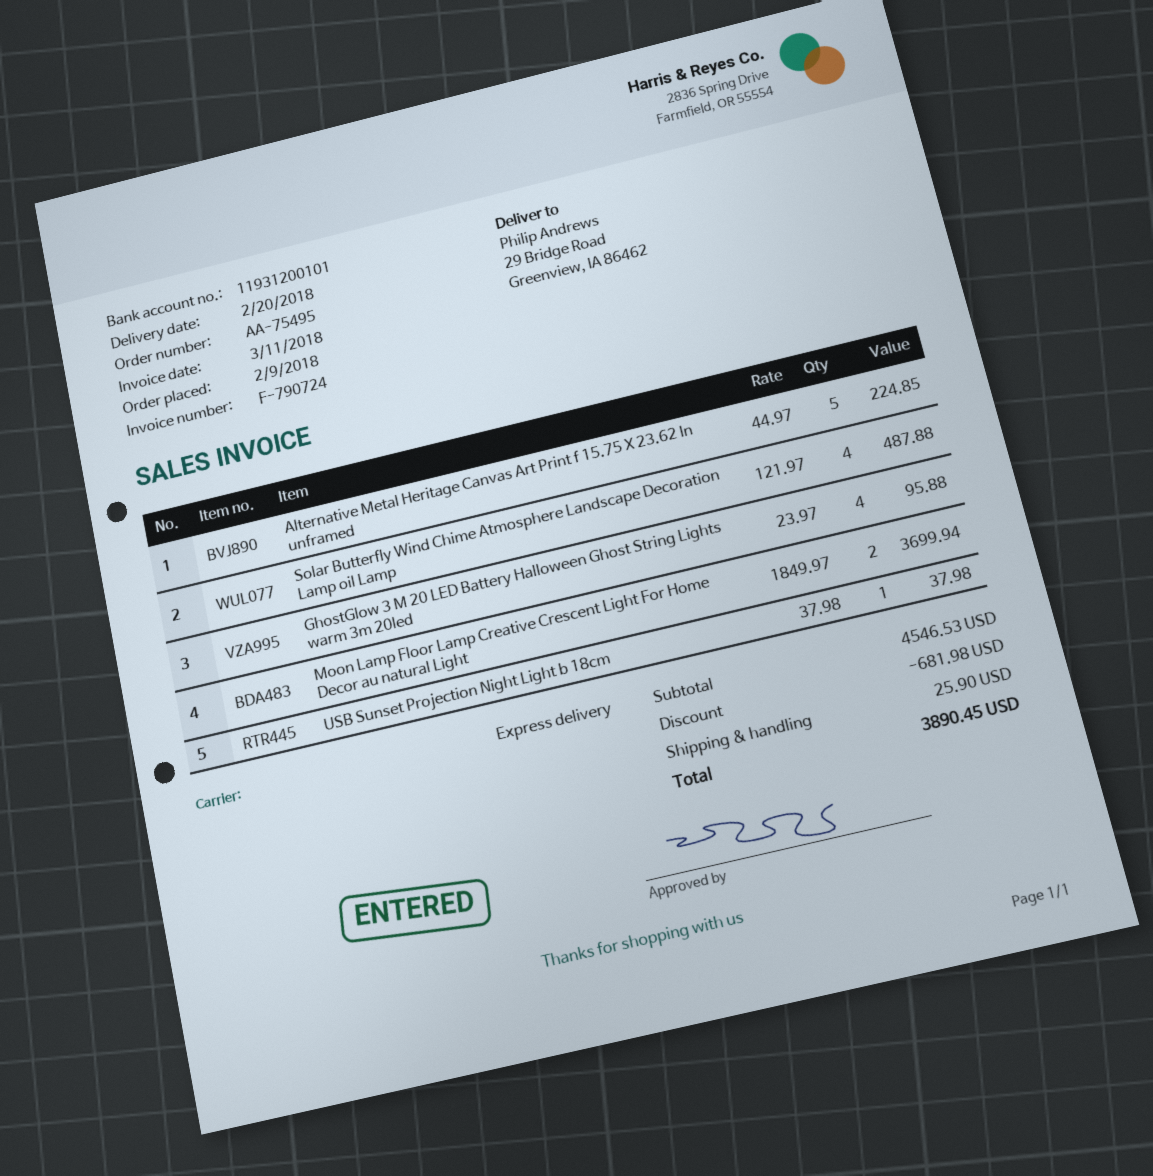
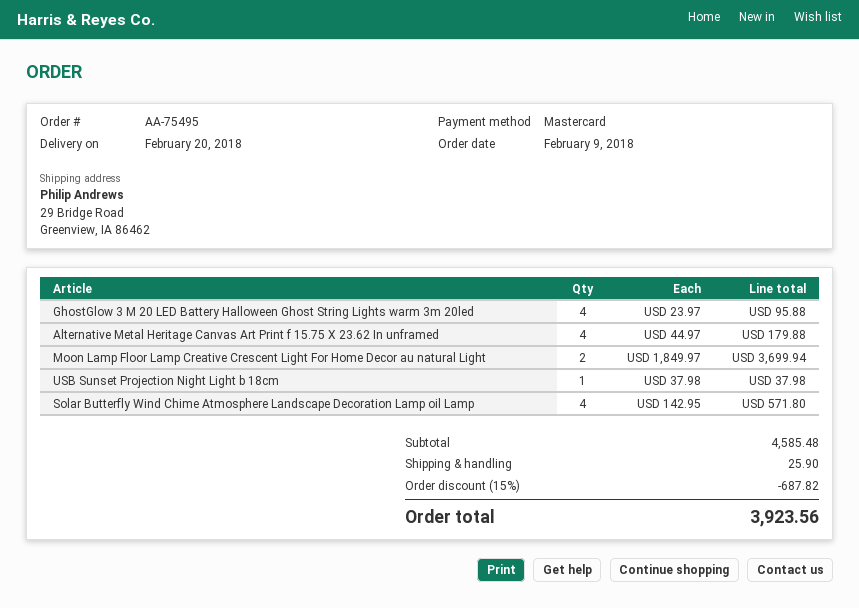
Alternative Metal Heritage Canvas Art Print f 15.75 X 23.62 In unframed: 5 x 44.97 = 224.85 -> 4 x 44.97 = 179.88
Solar Butterfly Wind Chime Atmosphere Landscape Decoration Lamp oil Lamp: 4 x 121.97 = 487.88 -> 4 x 142.95 = 571.80
subtotal: 4546.53 -> 4585.48
discount: 681.98 -> 687.82
total: 3890.45 -> 3923.56

